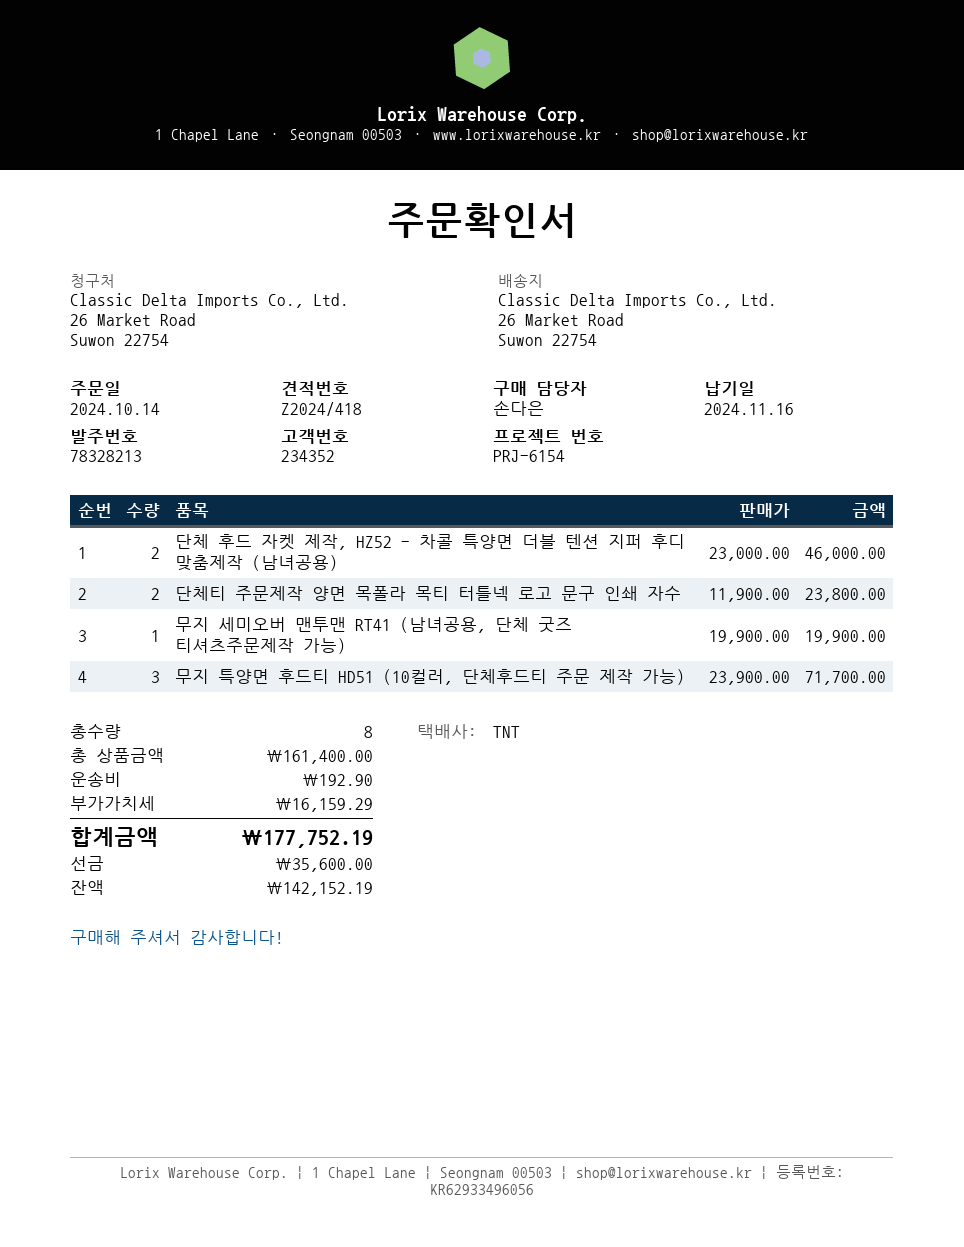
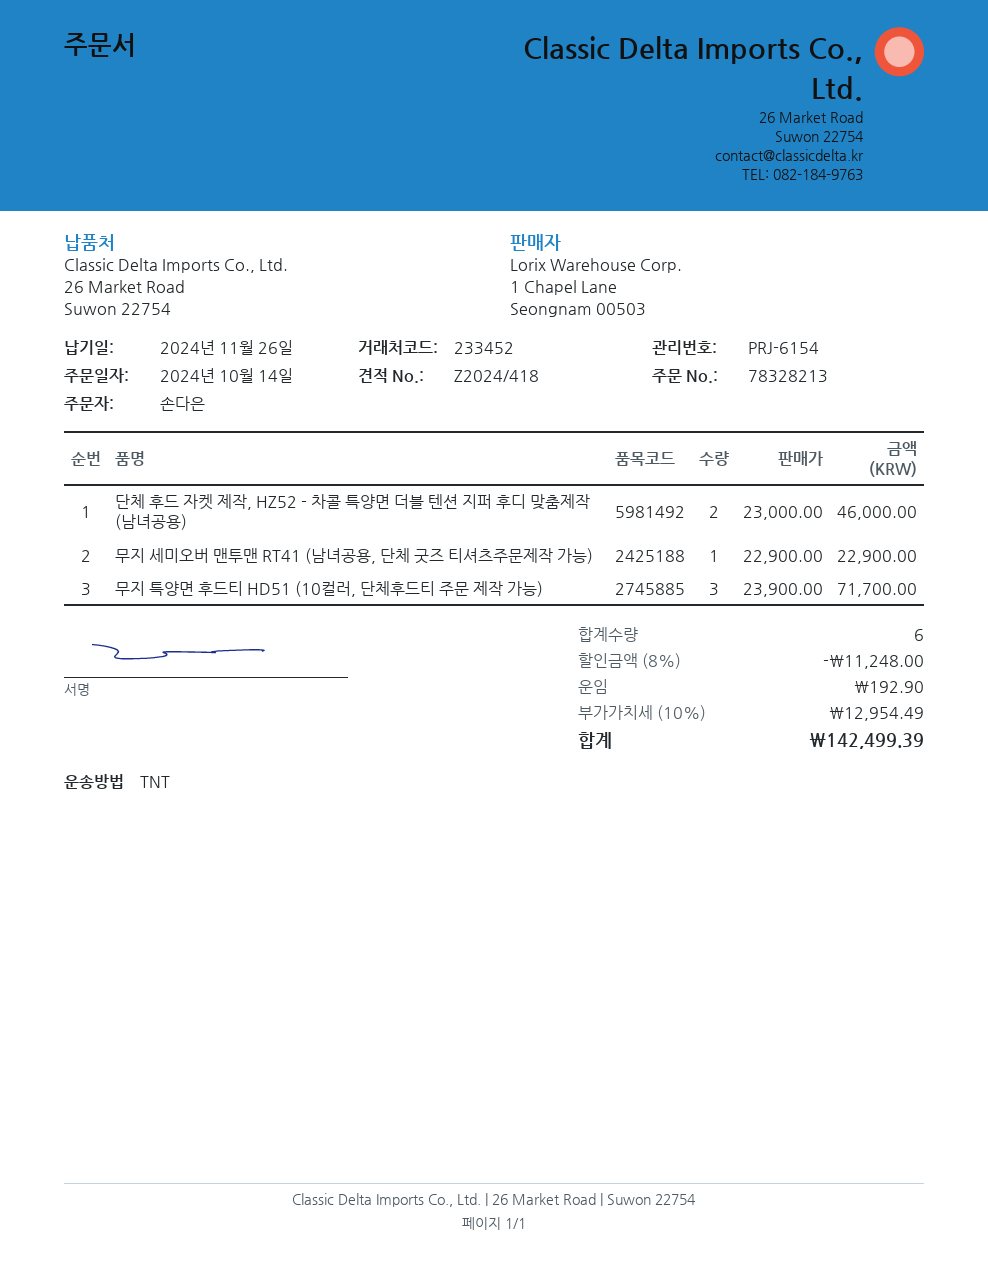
delivery date: 2024-11-16 -> 2024-11-26
customer number: 234352 -> 233452
단체티 주문제작 양면 목폴라 목티 터틀넥 로고 문구 인쇄 자수: 2 x 11900.00 = 23800.00 -> none
무지 세미오버 맨투맨 RT41 (남녀공용, 단체 굿즈 티셔츠주문제작 가능): 1 x 19900.00 = 19900.00 -> 1 x 22900.00 = 22900.00
total quantity: 8 -> 6
discount: none -> 8% = 11248.00
tax: 16159.29 -> 12954.49
total: 177752.19 -> 142499.39

